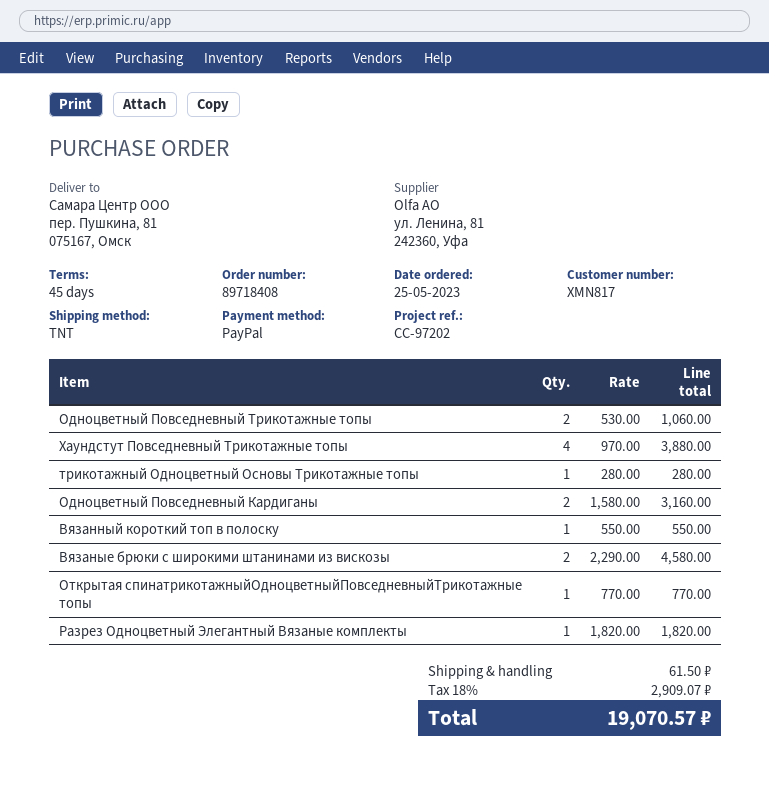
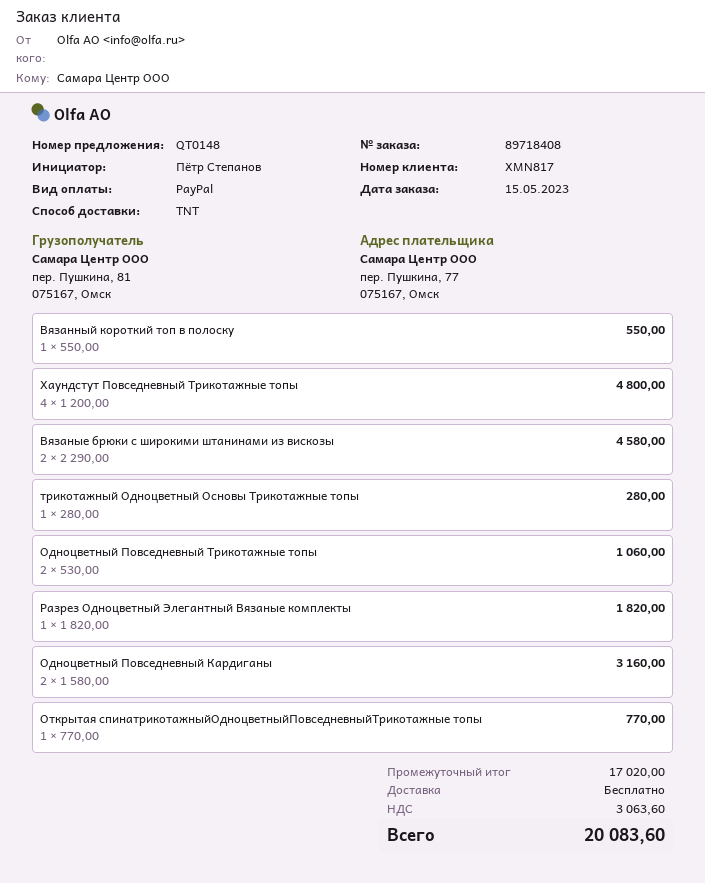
order date: 2023-05-25 -> 2023-05-15
Хаундстут Повседневный Трикотажные топы: 4 x 970.00 = 3880.00 -> 4 x 1200.00 = 4800.00
shipping: 61.50 -> 0.00
tax: 2909.07 -> 3063.60
total: 19070.57 -> 20083.60

